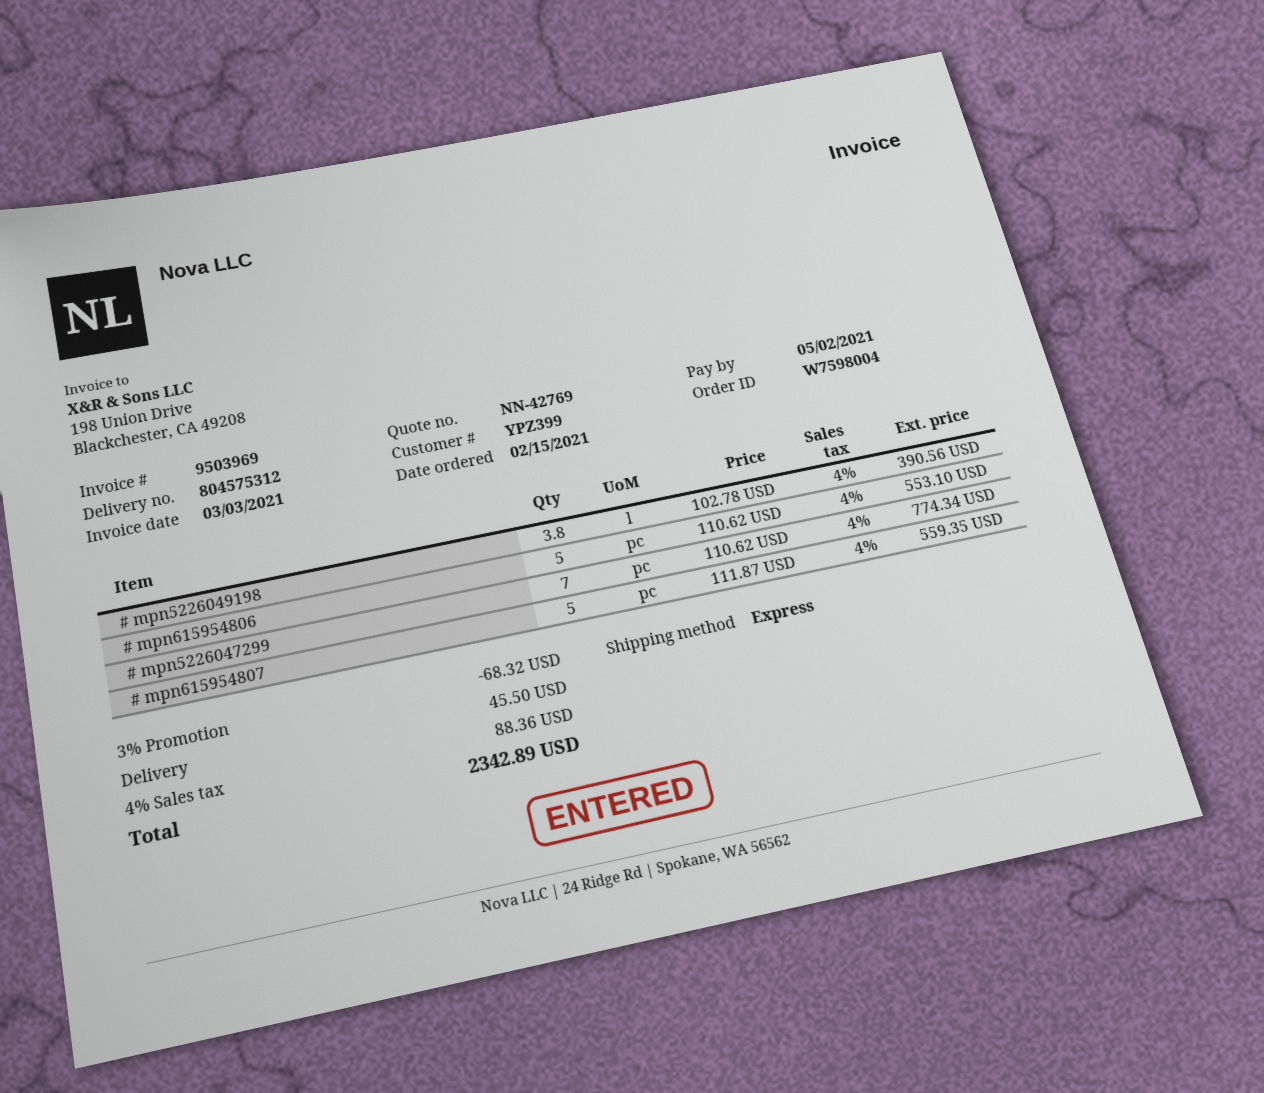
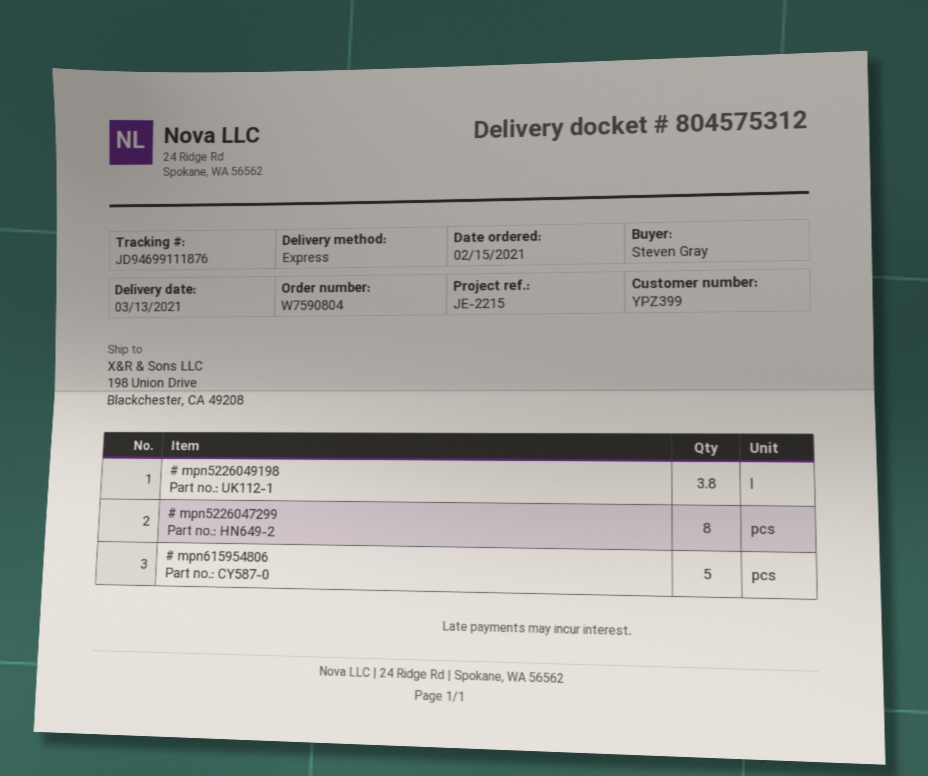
order number: W7598004 -> W7590804
# mpn5226047299: 7 -> 8
# mpn615954807: 5 -> none

